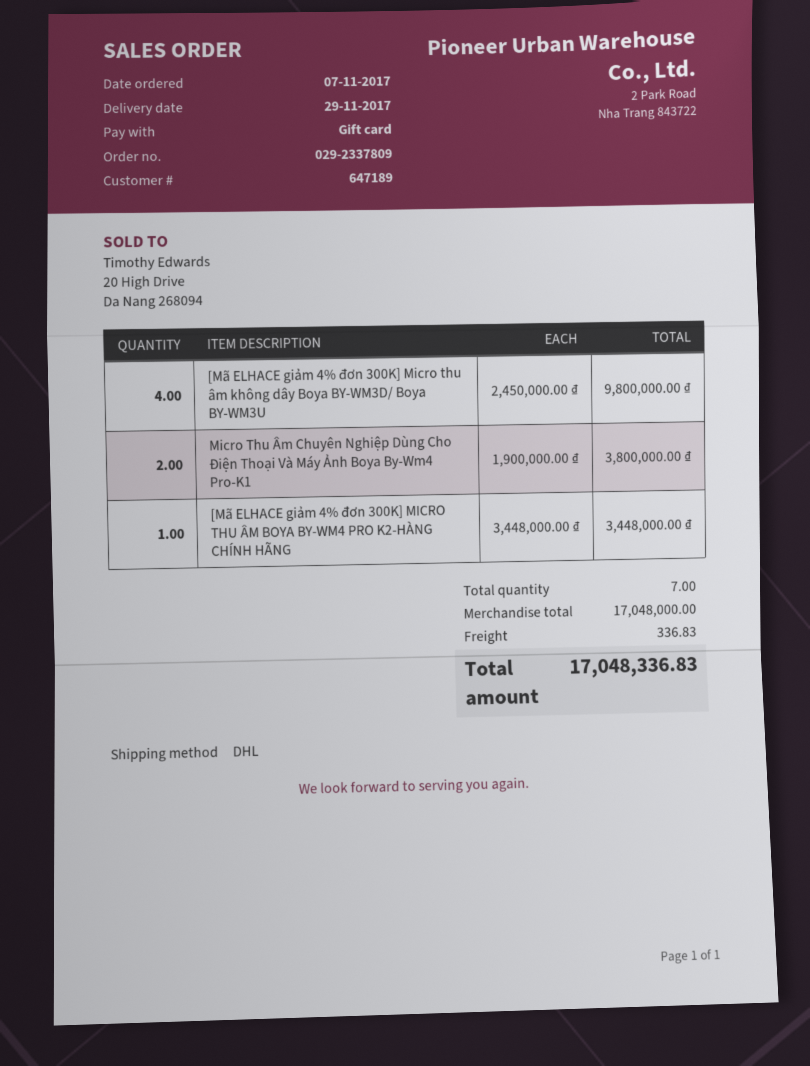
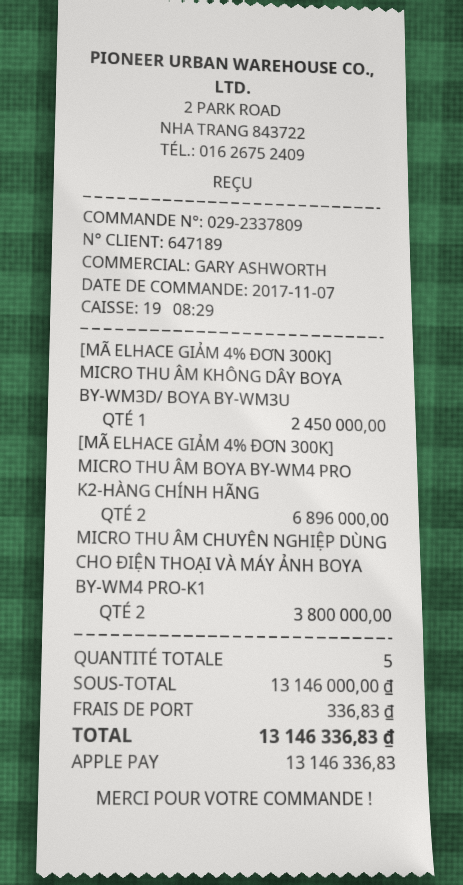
payment method: gift card -> Apple Pay
[Mã ELHACE giảm 4% đơn 300K] Micro thu âm không dây Boya BY-WM3D/ Boya BY-WM3U: 4 for 9800000.00 -> 1 for 2450000.00
[Mã ELHACE giảm 4% đơn 300K] MICRO THU ÂM BOYA BY-WM4 PRO K2-HÀNG CHÍNH HÃNG: 1 for 3448000.00 -> 2 for 6896000.00
total quantity: 7 -> 5
subtotal: 17048000.00 -> 13146000.00
total: 17048336.83 -> 13146336.83

